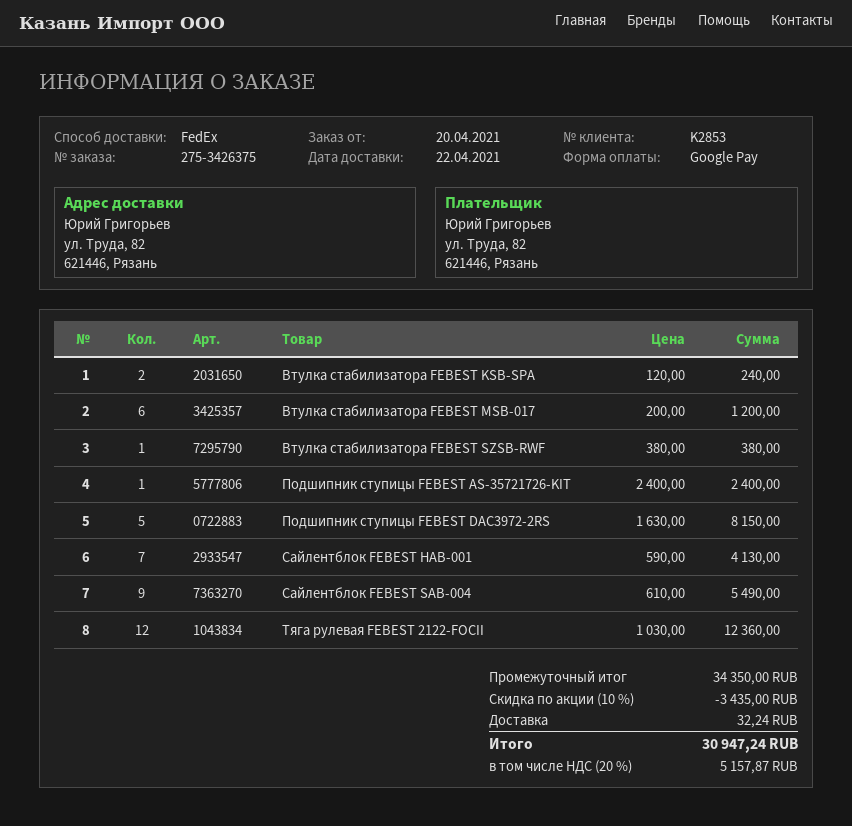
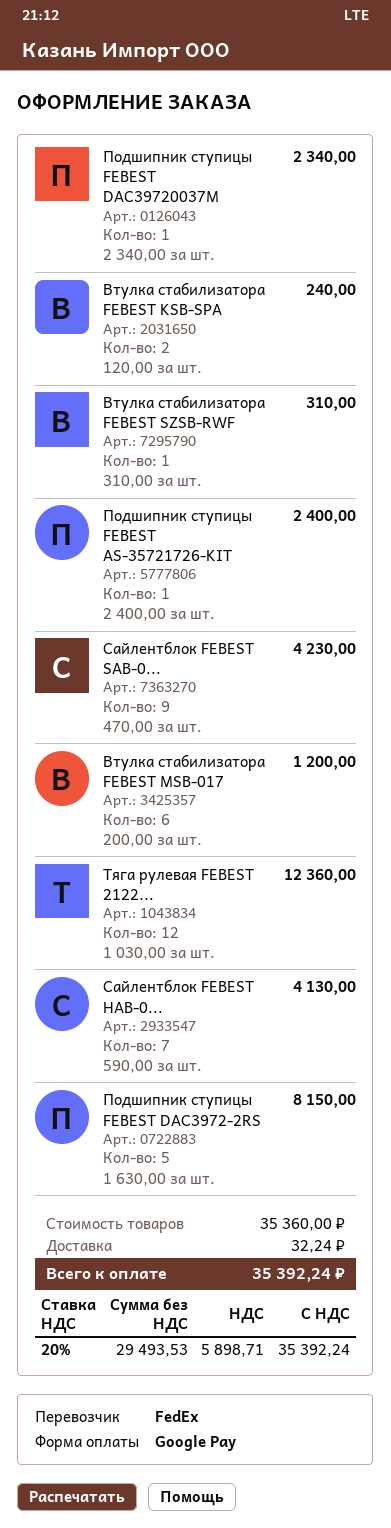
Втулка стабилизатора FEBEST SZSB-RWF: 1 x 380.00 = 380.00 -> 1 x 310.00 = 310.00
Сайлентблок FEBEST SAB-004: 9 x 610.00 = 5490.00 -> 9 x 470.00 = 4230.00
Подшипник ступицы FEBEST DAC39720037M: none -> 1 x 2340.00 = 2340.00
subtotal: 34350.00 -> 35360.00
discount: 10% = 3435.00 -> none
tax: 20% = 5157.87 -> 20% = 5898.71
total: 30947.24 -> 35392.24

